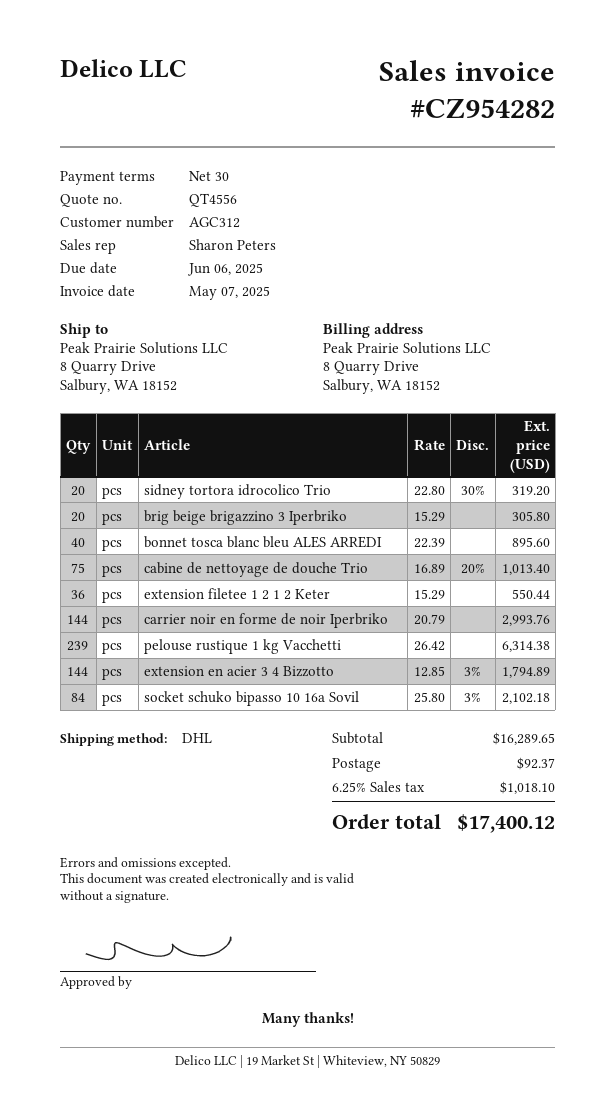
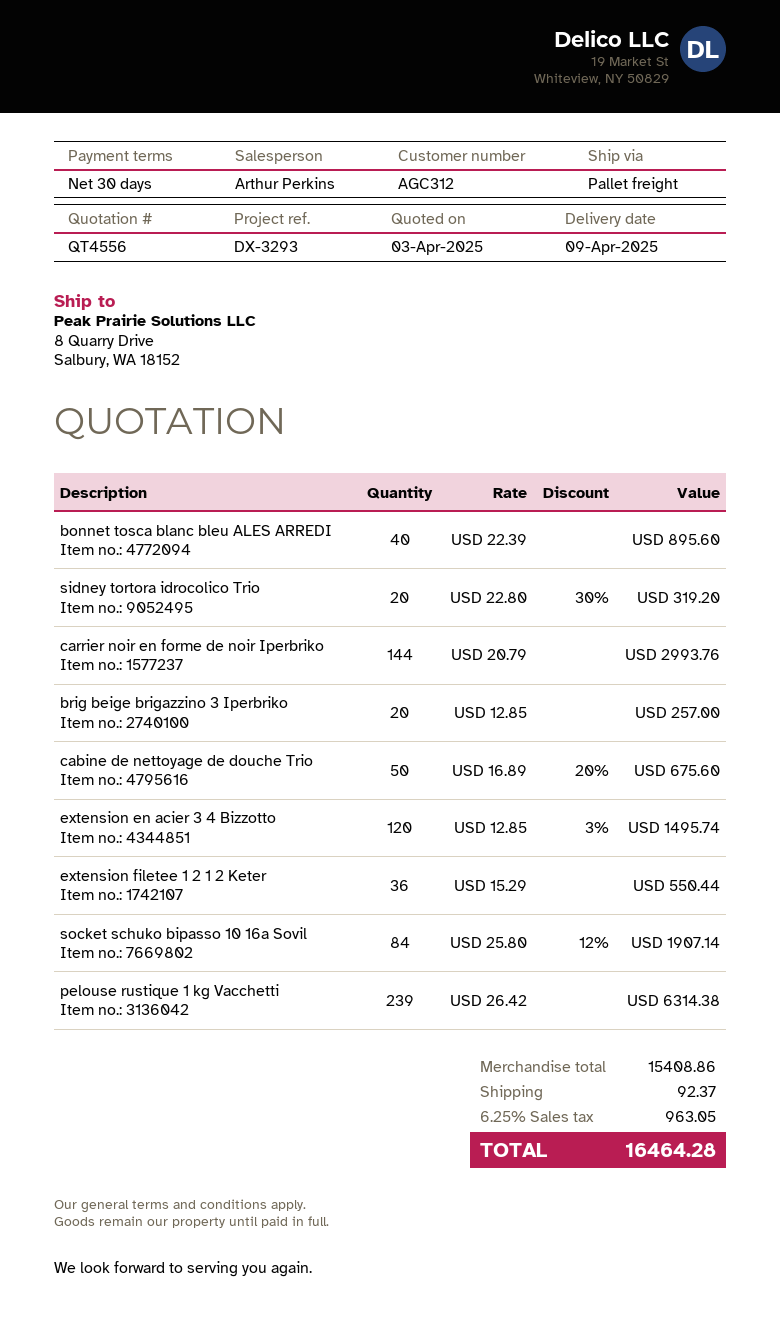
sales rep: Sharon Peters -> Arthur Perkins
shipping method: DHL -> pallet freight
brig beige brigazzino 3 Iperbriko: 20 x 15.29 = 305.80 -> 20 x 12.85 = 257.00
cabine de nettoyage de douche Trio: 75 x 16.89 - 20% = 1013.40 -> 50 x 16.89 - 20% = 675.60
extension en acier 3 4 Bizzotto: 144 x 12.85 - 3% = 1794.89 -> 120 x 12.85 - 3% = 1495.74
socket schuko bipasso 10 16a Sovil: 84 x 25.80 - 3% = 2102.18 -> 84 x 25.80 - 12% = 1907.14
subtotal: 16289.65 -> 15408.86
tax: 6.25% = 1018.10 -> 6.25% = 963.05
total: 17400.12 -> 16464.28

